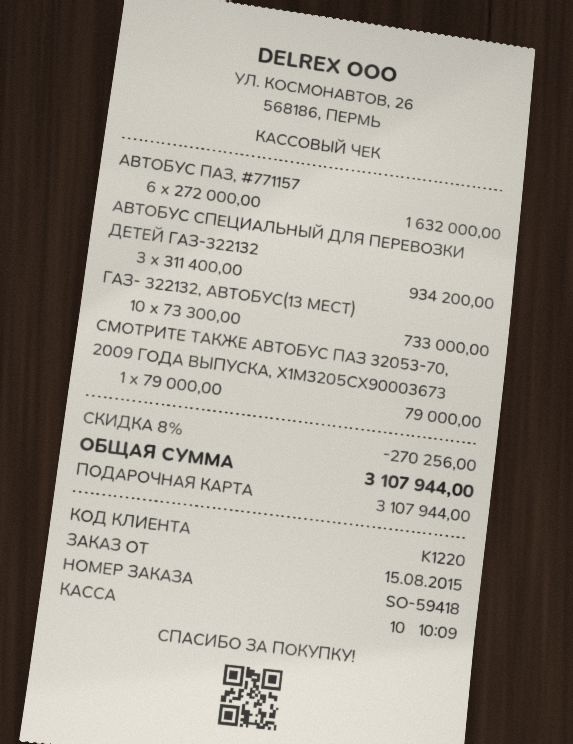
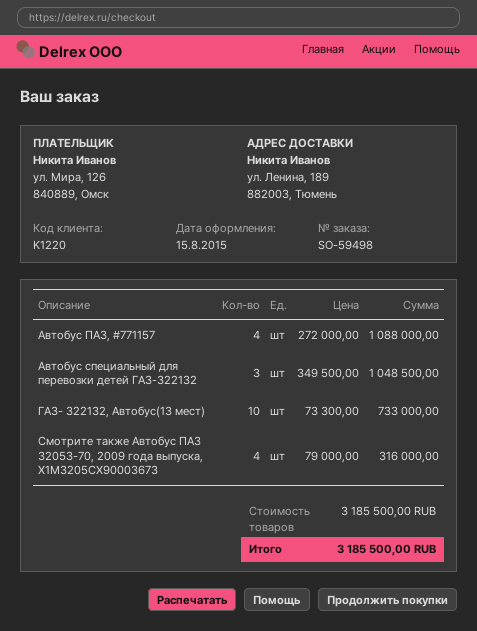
order number: SO-59418 -> SO-59498
АВТОБУС ПАЗ, #771157: 6 x 272000.00 = 1632000.00 -> 4 x 272000.00 = 1088000.00
АВТОБУС СПЕЦИАЛЬНЫЙ ДЛЯ ПЕРЕВОЗКИ ДЕТЕЙ ГАЗ-322132: 3 x 311400.00 = 934200.00 -> 3 x 349500.00 = 1048500.00
СМОТРИТЕ ТАКЖЕ АВТОБУС ПАЗ 32053-70, 2009 ГОДА ВЫПУСКА, Х1М3205СХ90003673: 1 x 79000.00 = 79000.00 -> 4 x 79000.00 = 316000.00
discount: 8% = 270256.00 -> none
total: 3107944.00 -> 3185500.00

